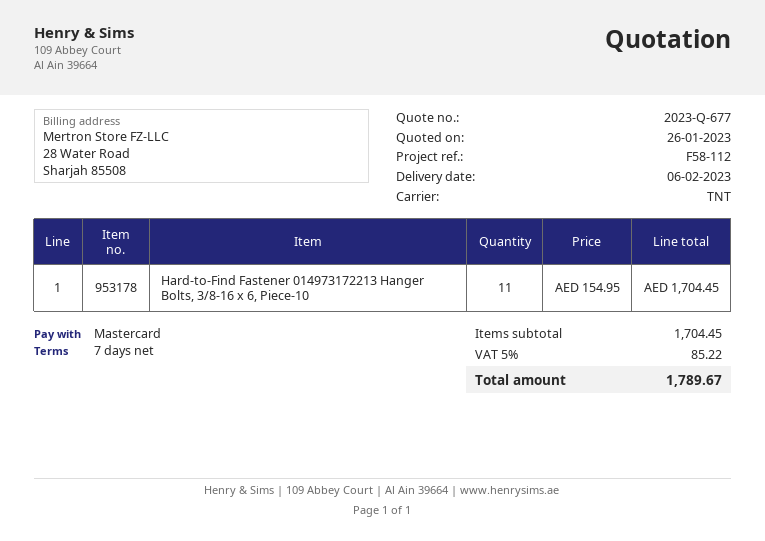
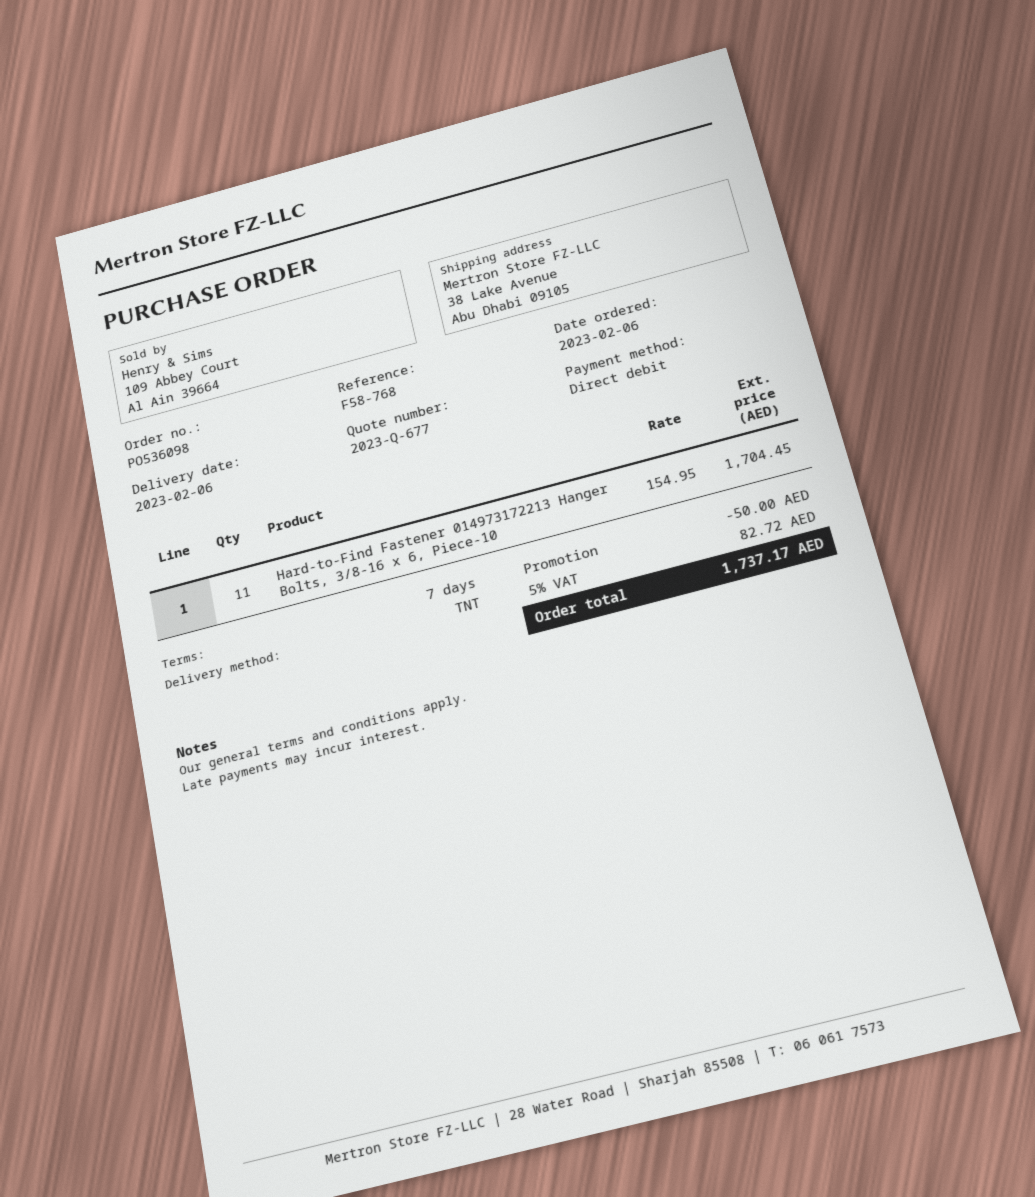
reference: F58-112 -> F58-768
payment method: Mastercard -> direct debit
discount: none -> 50.00
tax: 5% = 85.22 -> 5% = 82.72
total: 1789.67 -> 1737.17

